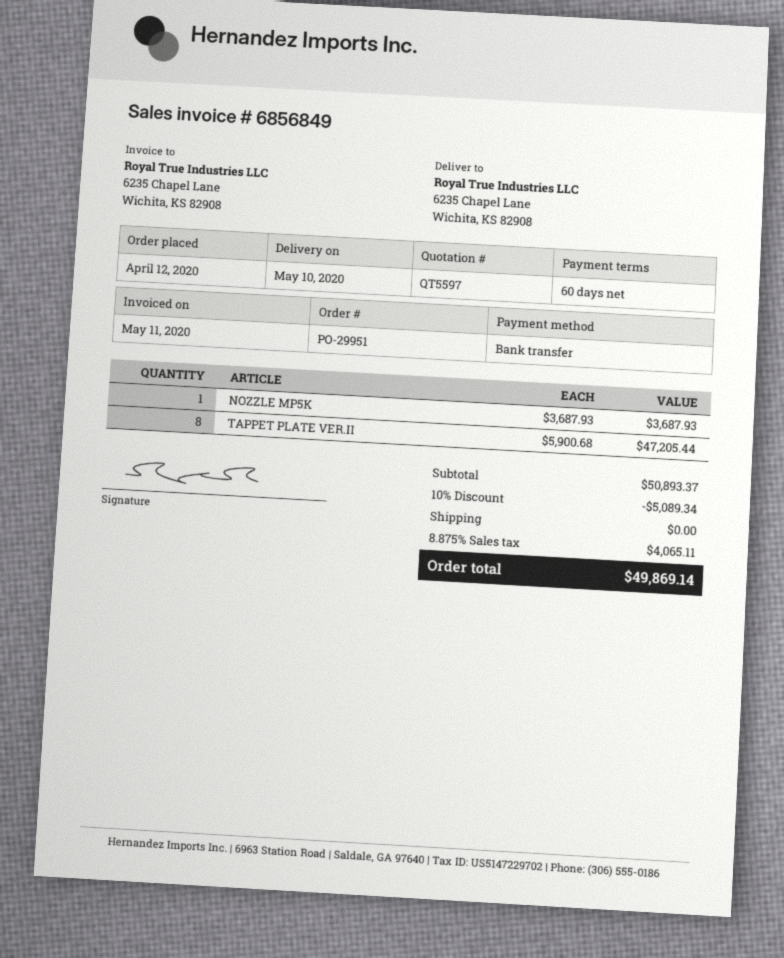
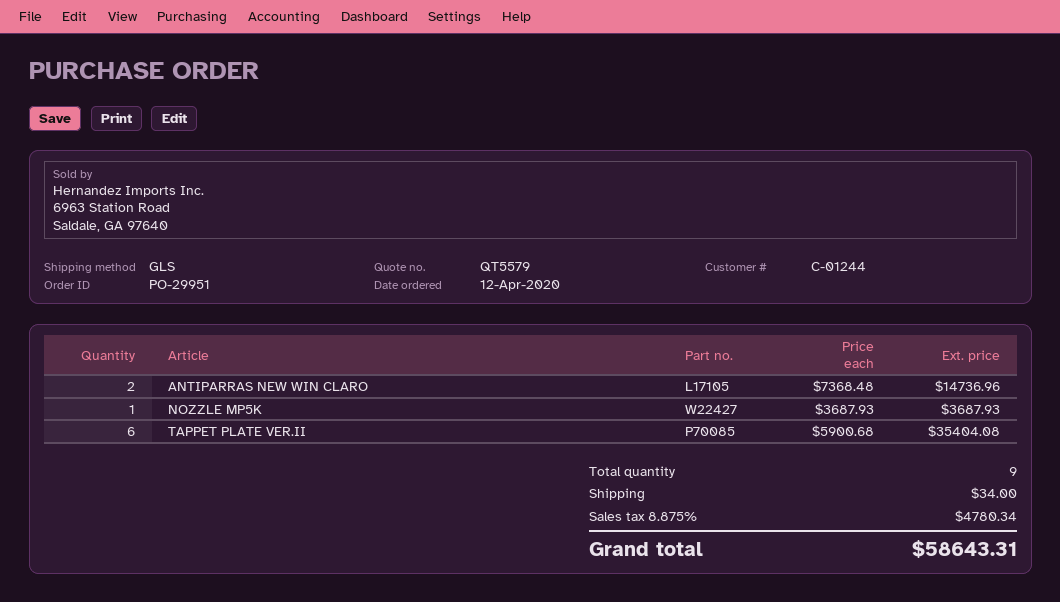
quote number: QT5597 -> QT5579
TAPPET PLATE VER.II: 8 x 5900.68 = 47205.44 -> 6 x 5900.68 = 35404.08
ANTIPARRAS NEW WIN CLARO: none -> 2 x 7368.48 = 14736.96
discount: 10% = 5089.34 -> none
shipping: 0.00 -> 34.00
tax: 8.875% = 4065.11 -> 8.875% = 4780.34
total: 49869.14 -> 58643.31

